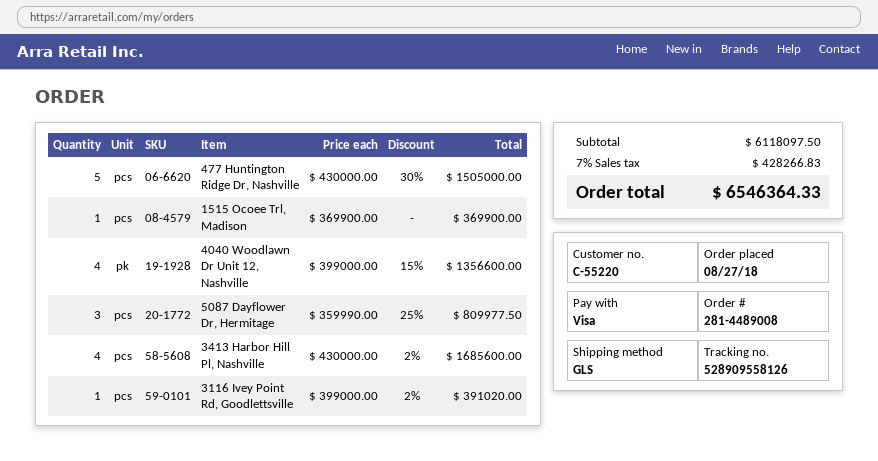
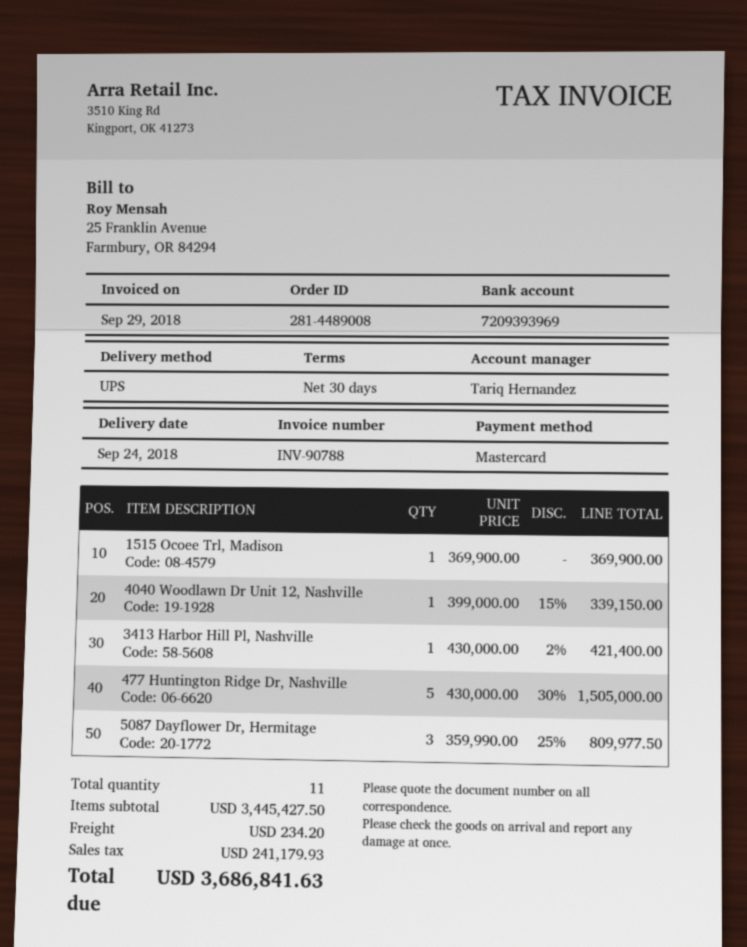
payment method: Visa -> Mastercard
shipping method: GLS -> UPS
4040 Woodlawn Dr Unit 12, Nashville: 4 x 399000.00 - 15% = 1356600.00 -> 1 x 399000.00 - 15% = 339150.00
3413 Harbor Hill Pl, Nashville: 4 x 430000.00 - 2% = 1685600.00 -> 1 x 430000.00 - 2% = 421400.00
3116 Ivey Point Rd, Goodlettsville: 1 x 399000.00 - 2% = 391020.00 -> none
subtotal: 6118097.50 -> 3445427.50
shipping: none -> 234.20
tax: 428266.83 -> 241179.93
total: 6546364.33 -> 3686841.63

